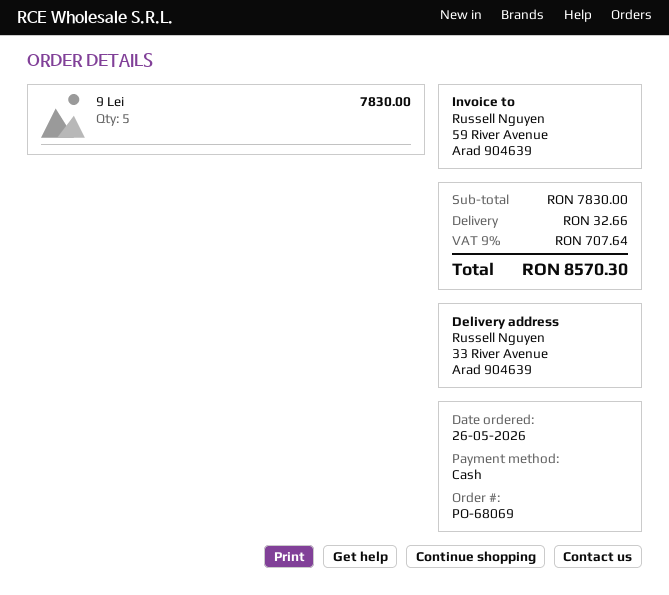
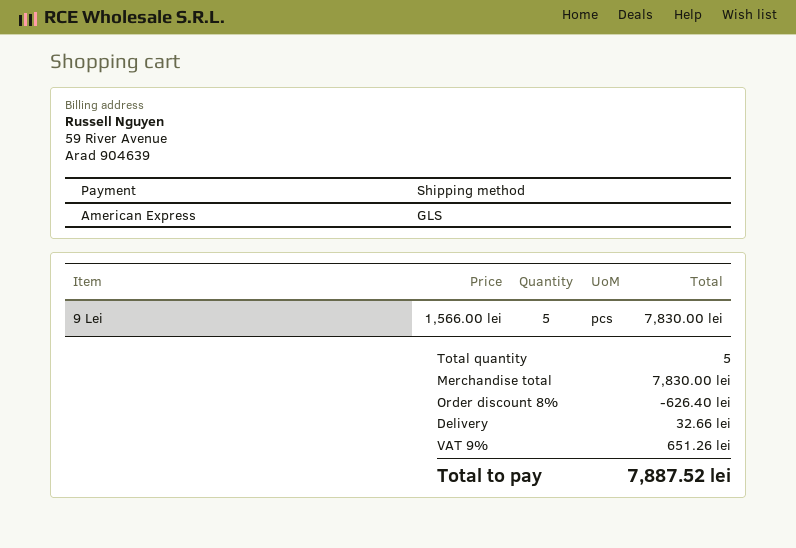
payment method: cash -> American Express
discount: none -> 8% = 626.40
tax: 9% = 707.64 -> 9% = 651.26
total: 8570.30 -> 7887.52

